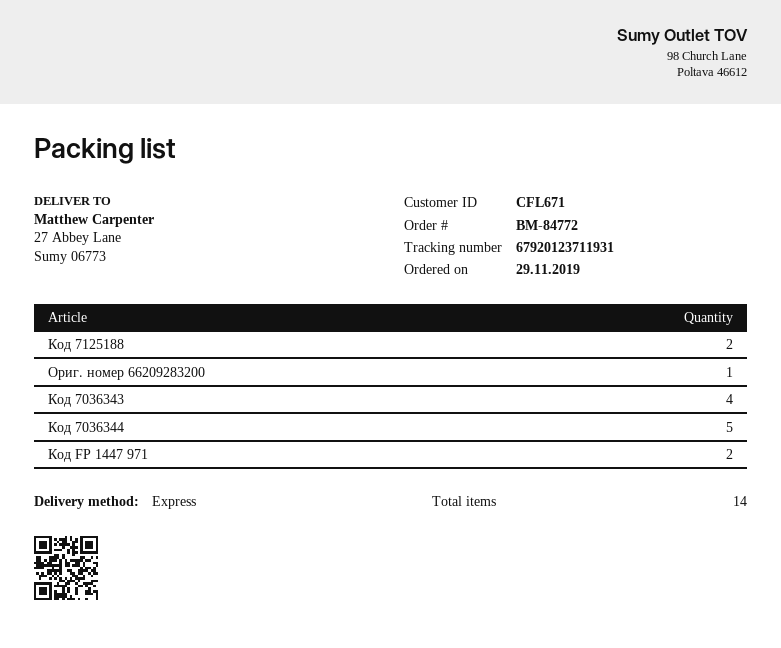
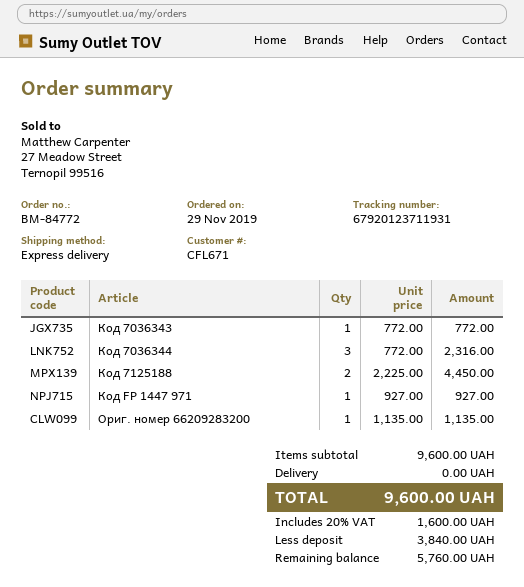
Код 7036343: 4 -> 1
Код 7036344: 5 -> 3
Код FP 1447 971: 2 -> 1

